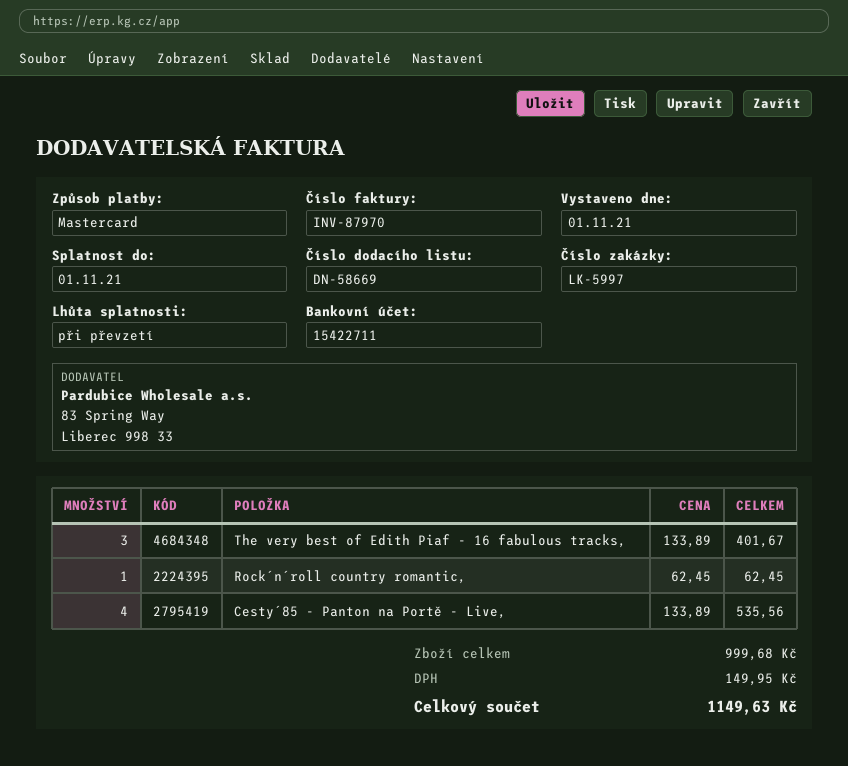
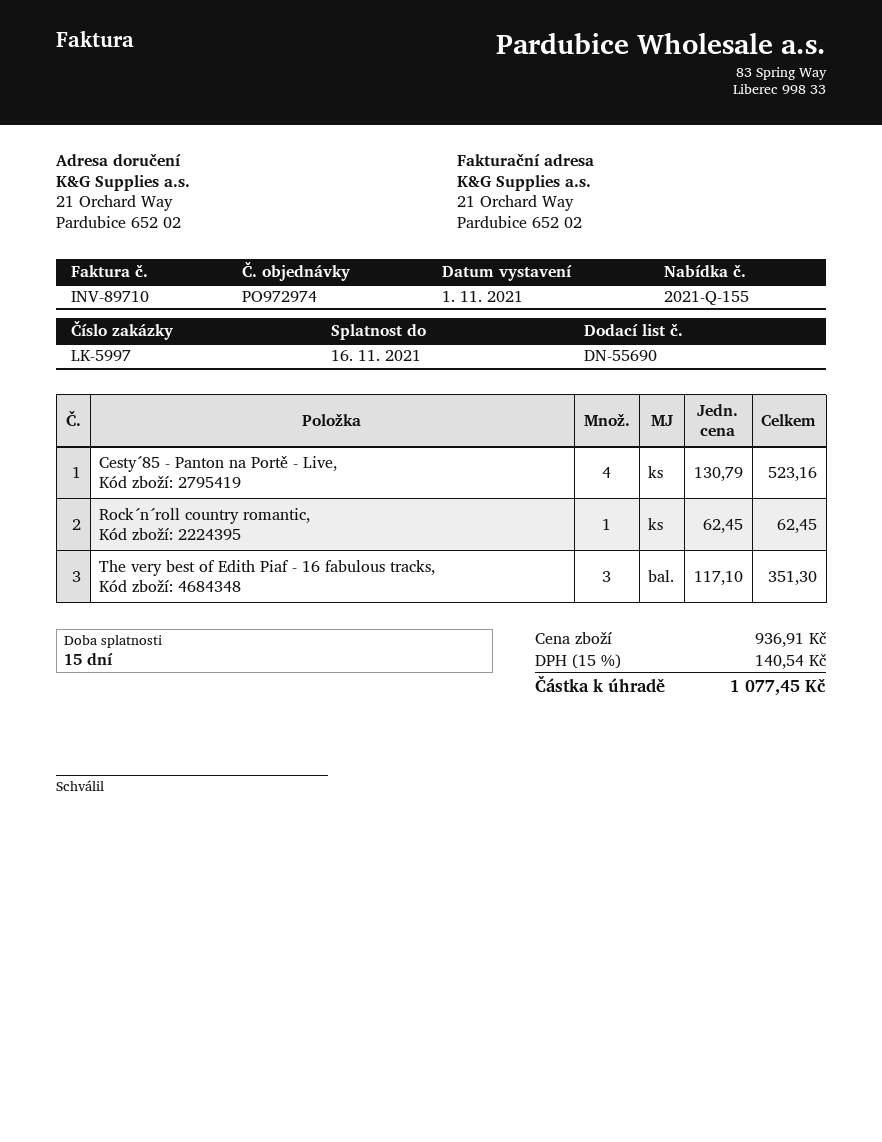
delivery note number: DN-58669 -> DN-55690
invoice number: INV-87970 -> INV-89710
payment terms: on receipt -> 15 days
due date: 2021-11-01 -> 2021-11-16
The very best of Edith Piaf - 16 fabulous tracks,: 3 x 133.89 = 401.67 -> 3 x 117.10 = 351.30
Cesty´85 - Panton na Portě - Live,: 4 x 133.89 = 535.56 -> 4 x 130.79 = 523.16
subtotal: 999.68 -> 936.91
tax: 149.95 -> 140.54
total: 1149.63 -> 1077.45

